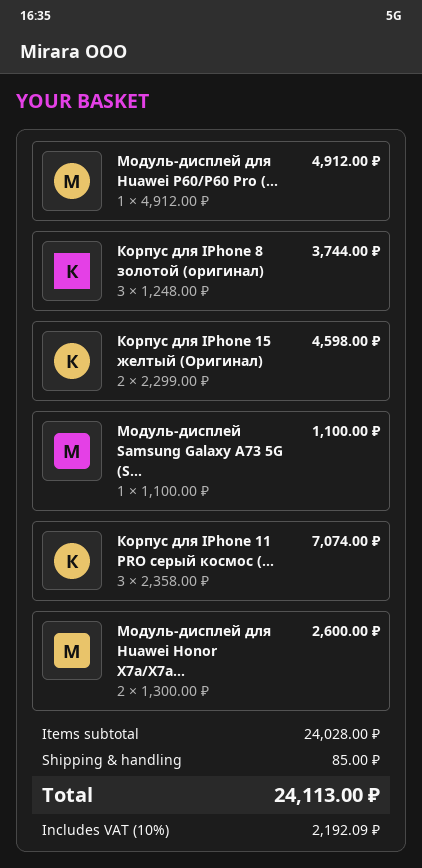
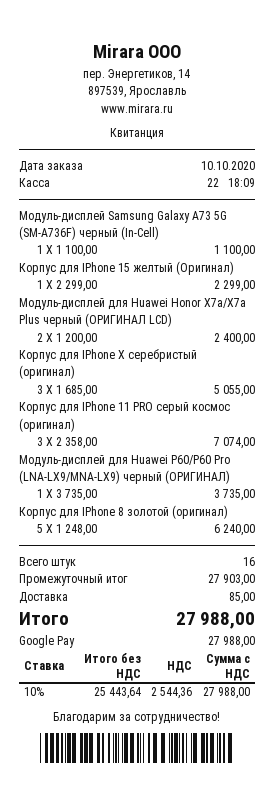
Модуль-дисплей для Huawei P60/P60 Pro (...: 1 x 4912.00 = 4912.00 -> 1 x 3735.00 = 3735.00
Корпус для IPhone 8 золотой (оригинал): 3 x 1248.00 = 3744.00 -> 5 x 1248.00 = 6240.00
Корпус для IPhone 15 желтый (Оригинал): 2 x 2299.00 = 4598.00 -> 1 x 2299.00 = 2299.00
Модуль-дисплей для Huawei Honor X7a/X7a...: 2 x 1300.00 = 2600.00 -> 2 x 1200.00 = 2400.00
Корпус для IPhone X серебристый (оригинал): none -> 3 x 1685.00 = 5055.00
subtotal: 24028.00 -> 27903.00
tax: 10% = 2192.09 -> 10% = 2544.36
total: 24113.00 -> 27988.00

